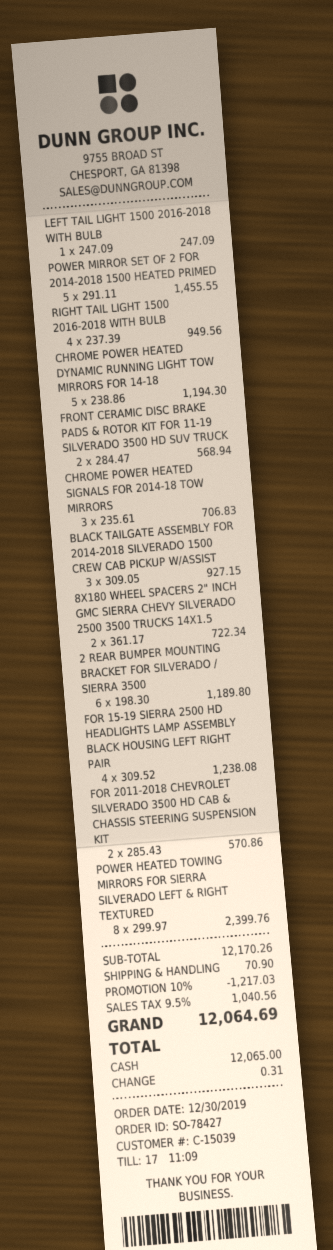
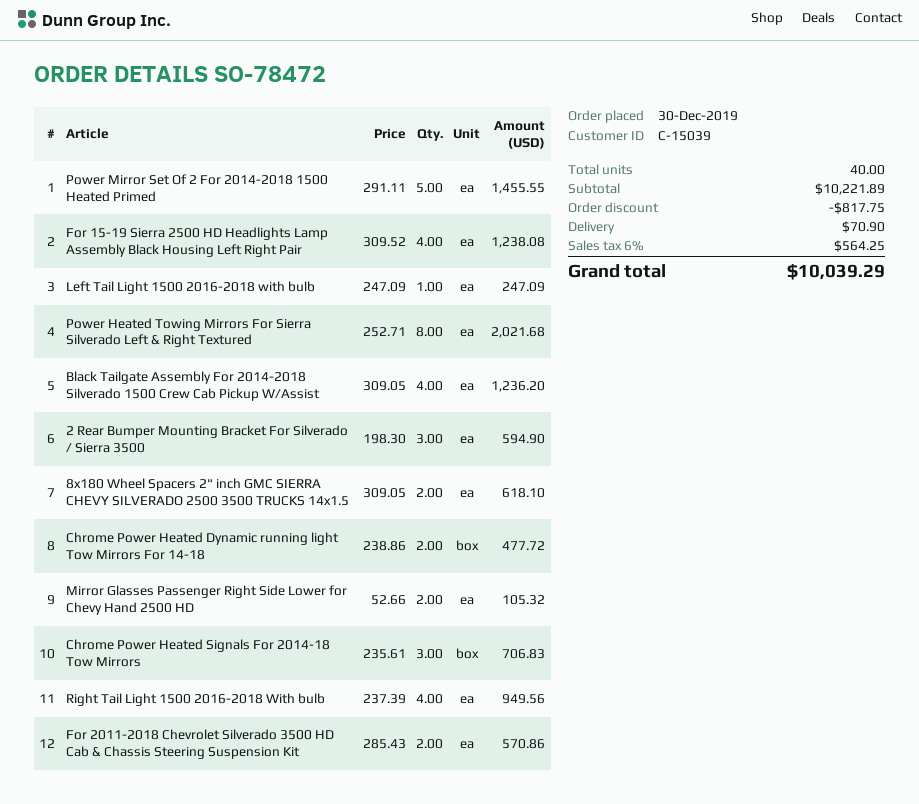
order number: SO-78427 -> SO-78472
CHROME POWER HEATED DYNAMIC RUNNING LIGHT TOW MIRRORS FOR 14-18: 5 x 238.86 = 1194.30 -> 2 x 238.86 = 477.72
FRONT CERAMIC DISC BRAKE PADS & ROTOR KIT FOR 11-19 SILVERADO 3500 HD SUV TRUCK: 2 x 284.47 = 568.94 -> none
BLACK TAILGATE ASSEMBLY FOR 2014-2018 SILVERADO 1500 CREW CAB PICKUP W/ASSIST: 3 x 309.05 = 927.15 -> 4 x 309.05 = 1236.20
8X180 WHEEL SPACERS 2" INCH GMC SIERRA CHEVY SILVERADO 2500 3500 TRUCKS 14X1.5: 2 x 361.17 = 722.34 -> 2 x 309.05 = 618.10
2 REAR BUMPER MOUNTING BRACKET FOR SILVERADO / SIERRA 3500: 6 x 198.30 = 1189.80 -> 3 x 198.30 = 594.90
POWER HEATED TOWING MIRRORS FOR SIERRA SILVERADO LEFT & RIGHT TEXTURED: 8 x 299.97 = 2399.76 -> 8 x 252.71 = 2021.68
Mirror Glasses Passenger Right Side Lower for Chevy Hand 2500 HD: none -> 2 x 52.66 = 105.32
subtotal: 12170.26 -> 10221.89
discount: 1217.03 -> 817.75
tax: 9.5% = 1040.56 -> 6% = 564.25
total: 12064.69 -> 10039.29

